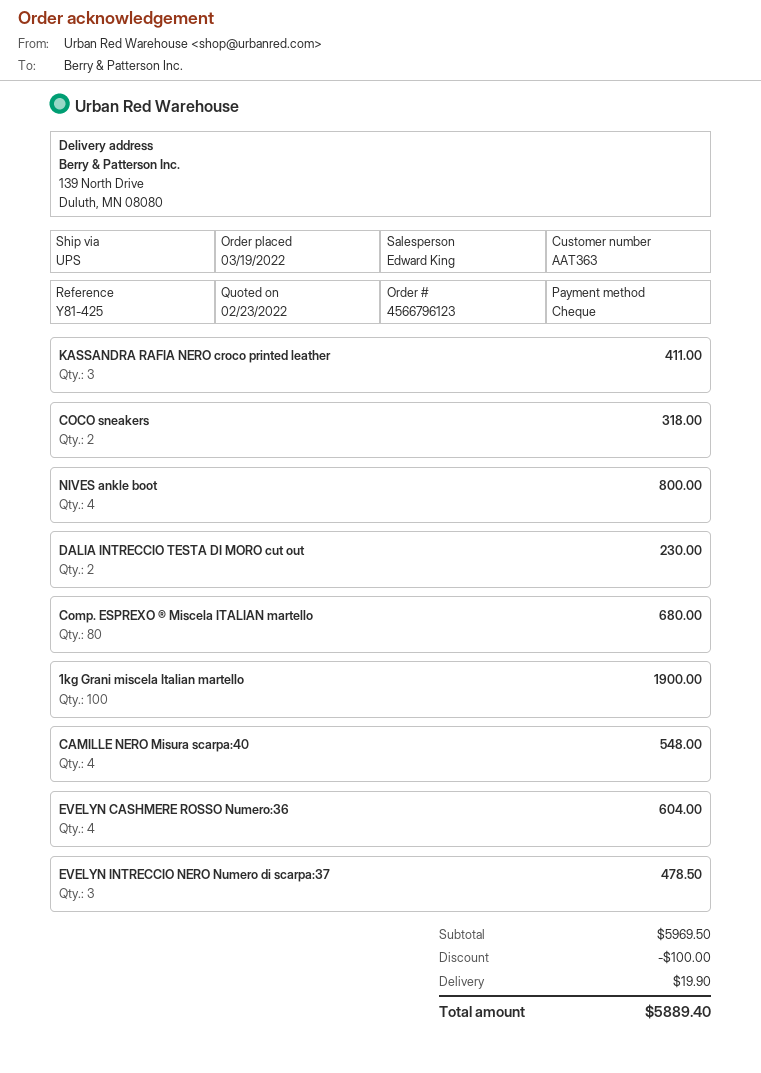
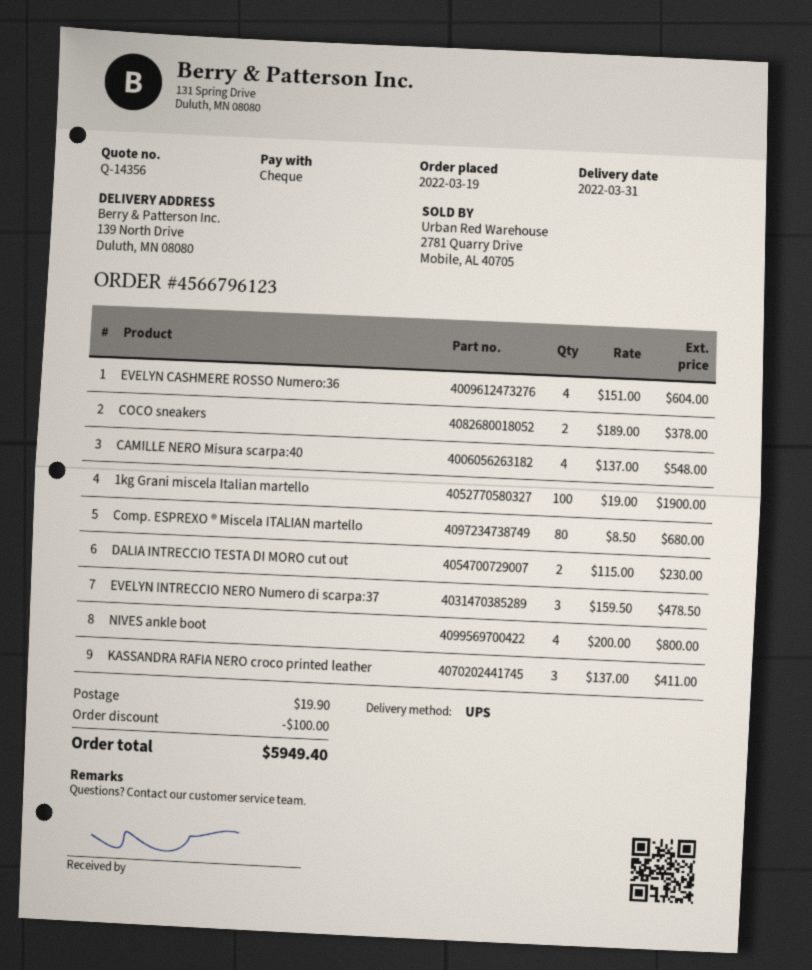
COCO sneakers: 2 for 318.00 -> 2 for 378.00
total: 5889.40 -> 5949.40

